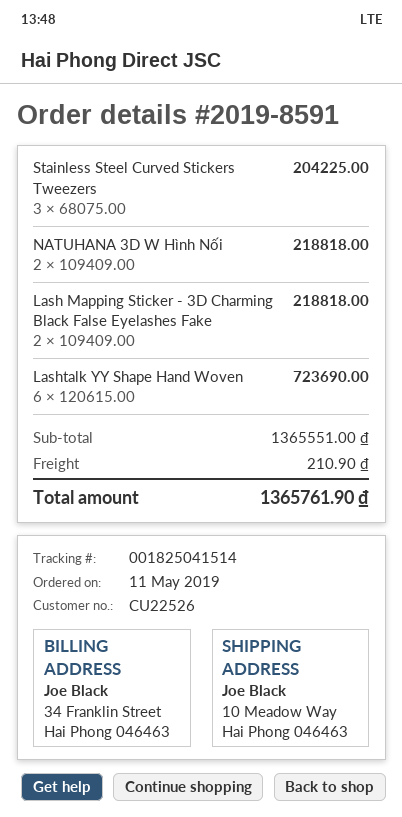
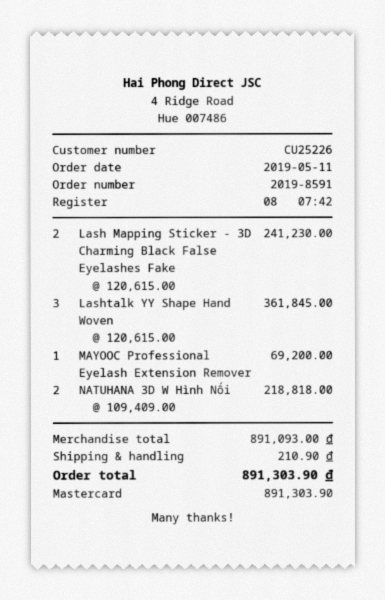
customer number: CU22526 -> CU25226
Stainless Steel Curved Stickers Tweezers: 3 x 68075.00 = 204225.00 -> none
Lash Mapping Sticker - 3D Charming Black False Eyelashes Fake: 2 x 109409.00 = 218818.00 -> 2 x 120615.00 = 241230.00
Lashtalk YY Shape Hand Woven: 6 x 120615.00 = 723690.00 -> 3 x 120615.00 = 361845.00
MAYOOC Professional Eyelash Extension Remover: none -> 1 x 69200.00 = 69200.00
subtotal: 1365551.00 -> 891093.00
total: 1365761.90 -> 891303.90

